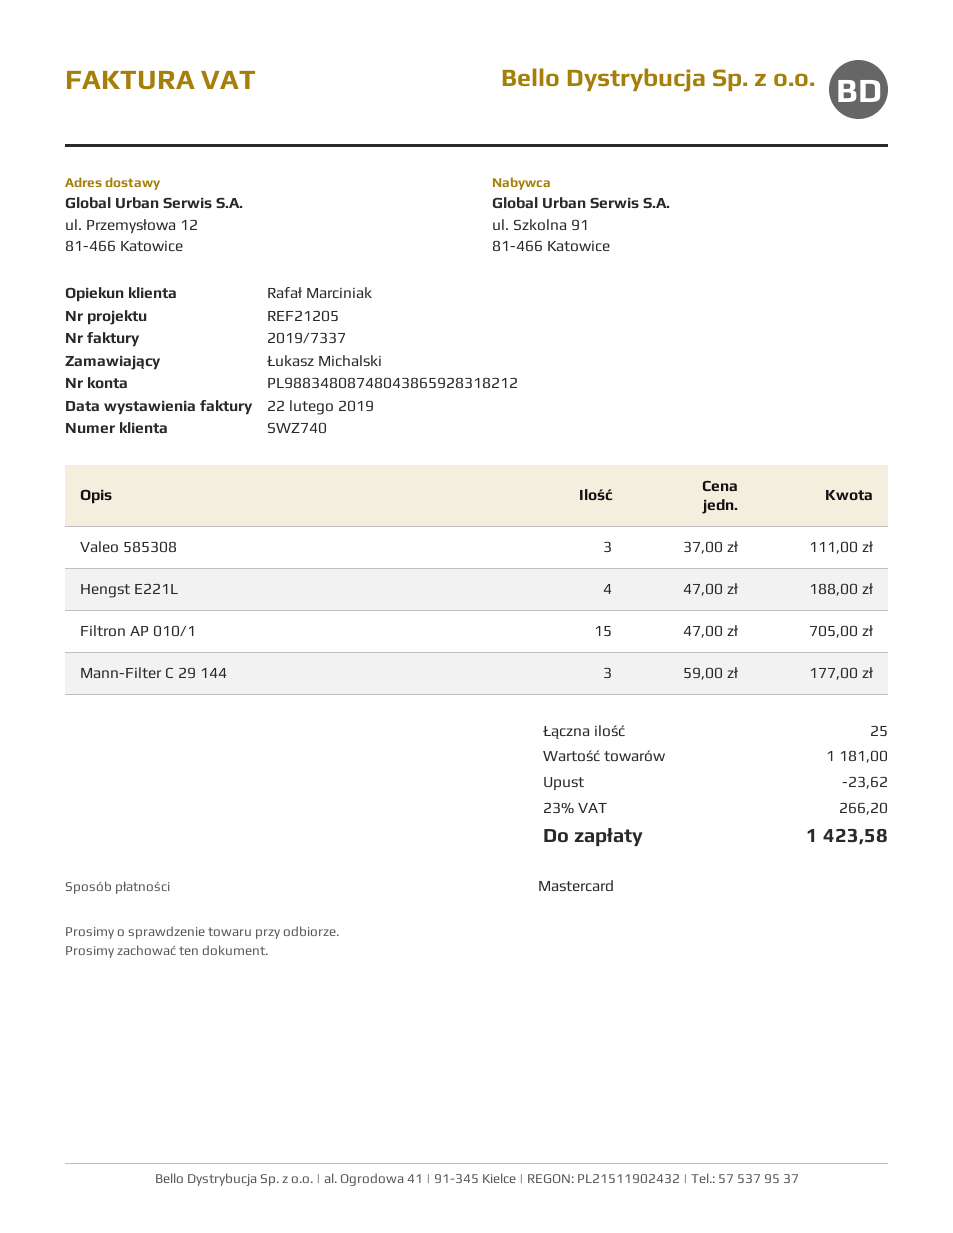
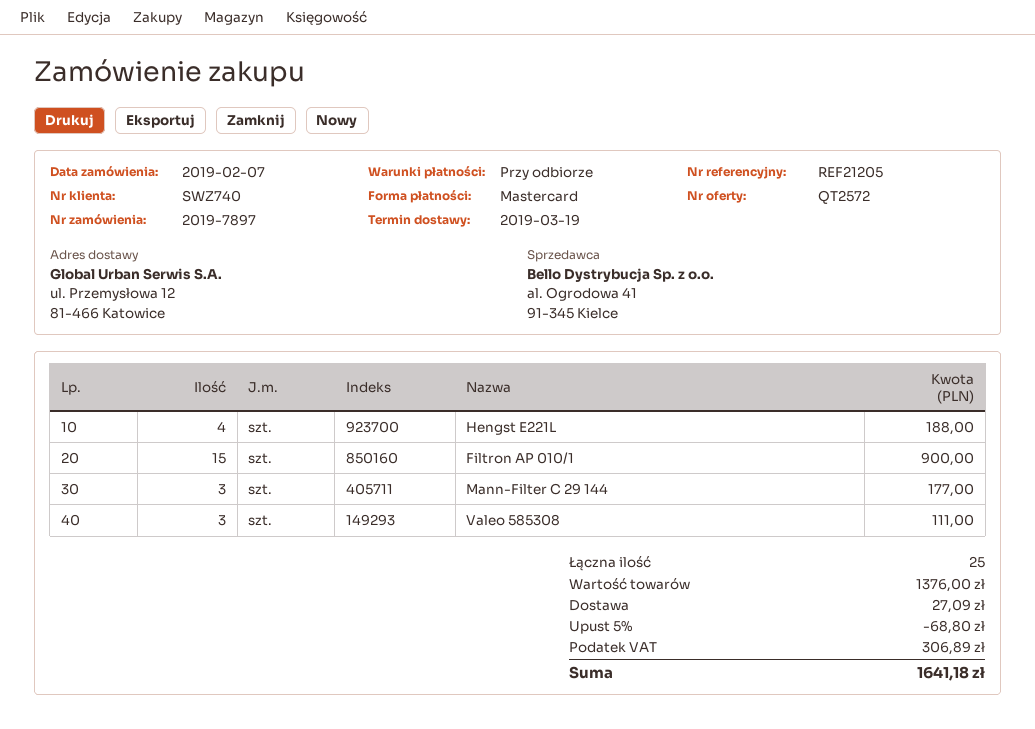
Filtron AP 010/1: 15 for 705.00 -> 15 for 900.00
subtotal: 1181.00 -> 1376.00
discount: 23.62 -> 68.80
shipping: none -> 27.09
tax: 266.20 -> 306.89
total: 1423.58 -> 1641.18

